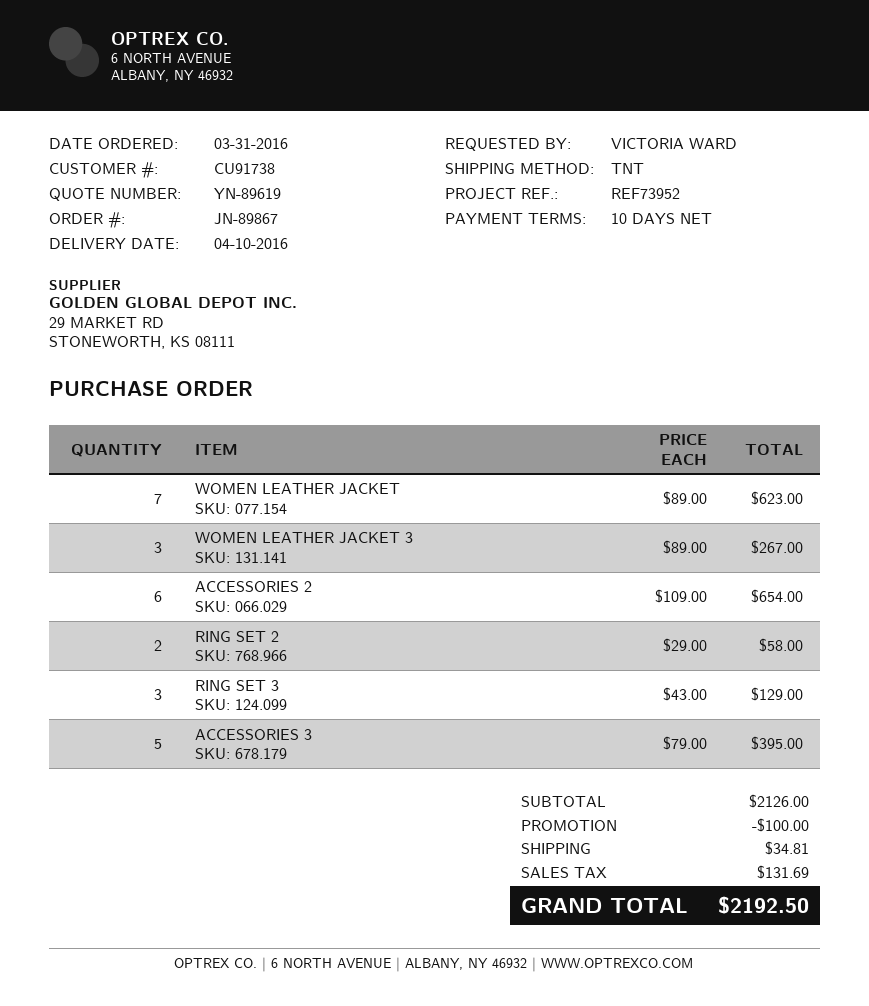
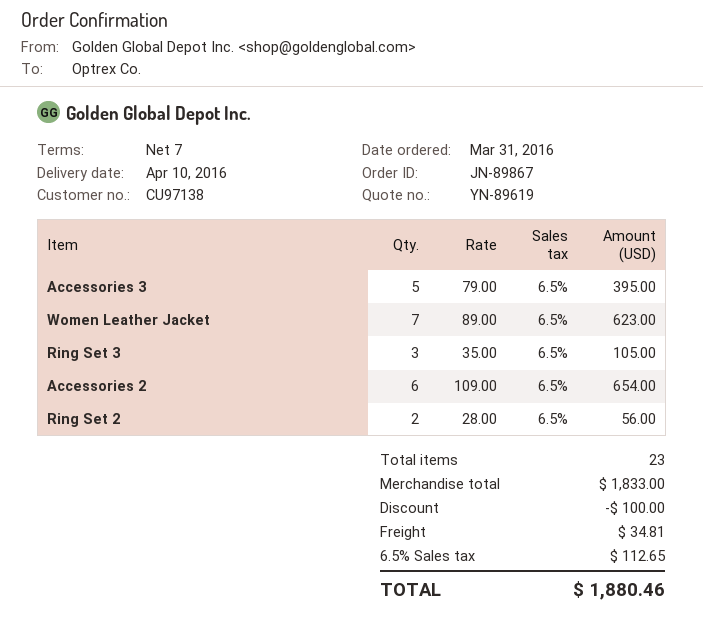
payment terms: 10 days -> 7 days
customer number: CU91738 -> CU97138
WOMEN LEATHER JACKET 3: 3 x 89.00 = 267.00 -> none
RING SET 2: 2 x 29.00 = 58.00 -> 2 x 28.00 = 56.00
RING SET 3: 3 x 43.00 = 129.00 -> 3 x 35.00 = 105.00
subtotal: 2126.00 -> 1833.00
tax: 131.69 -> 112.65
total: 2192.50 -> 1880.46

